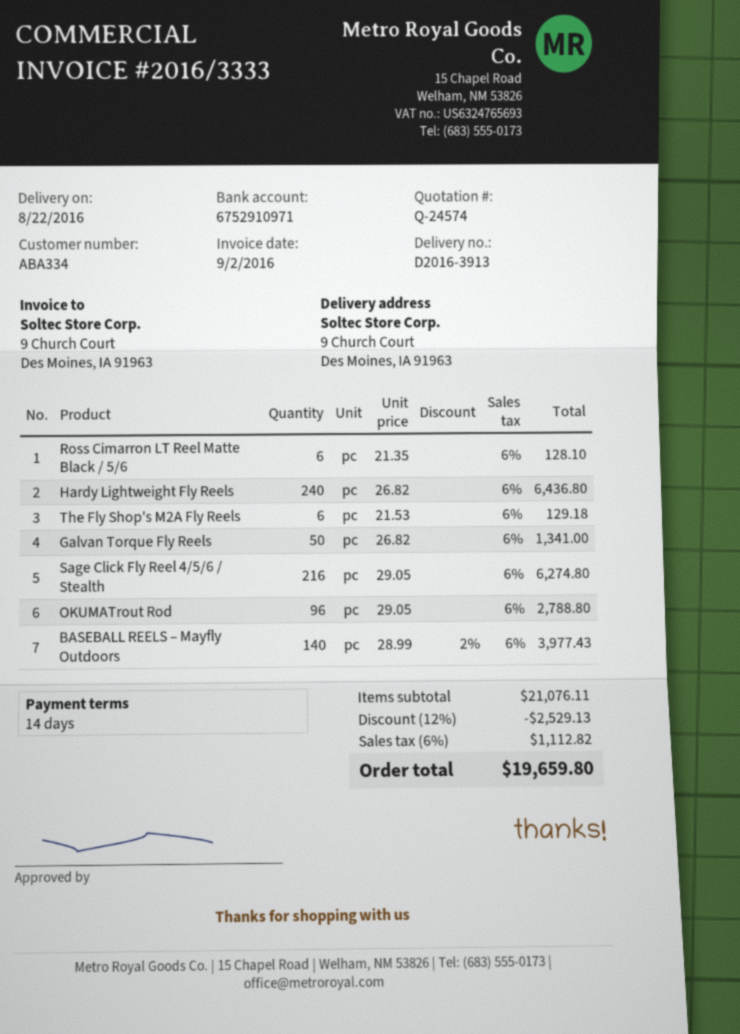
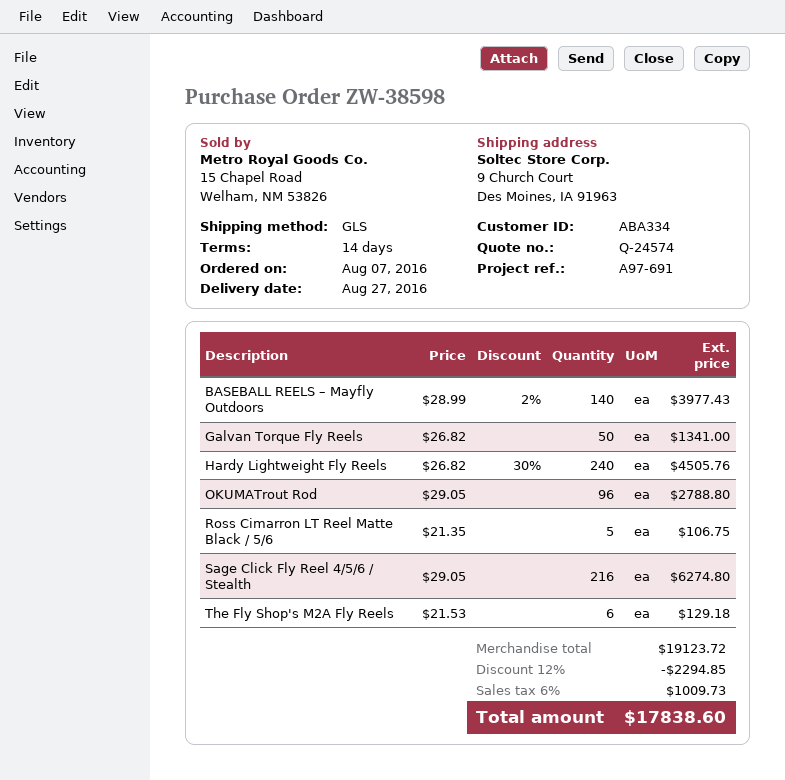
delivery date: 2016-08-22 -> 2016-08-27
Ross Cimarron LT Reel Matte Black / 5/6: 6 x 21.35 = 128.10 -> 5 x 21.35 = 106.75
Hardy Lightweight Fly Reels: 240 x 26.82 = 6436.80 -> 240 x 26.82 - 30% = 4505.76
subtotal: 21076.11 -> 19123.72
discount: 12% = 2529.13 -> 12% = 2294.85
tax: 6% = 1112.82 -> 6% = 1009.73
total: 19659.80 -> 17838.60

